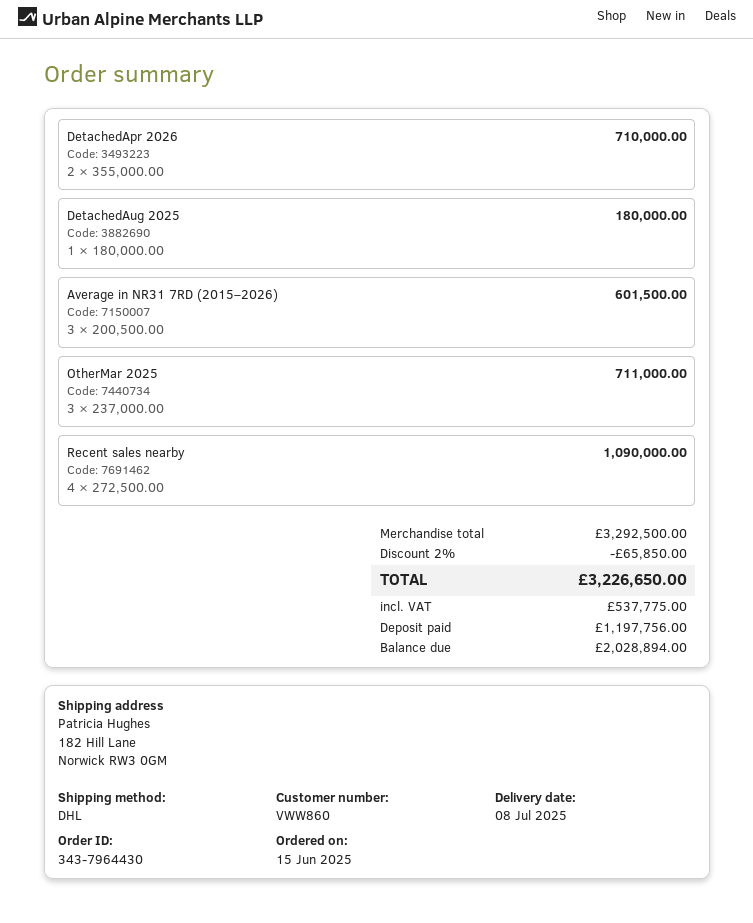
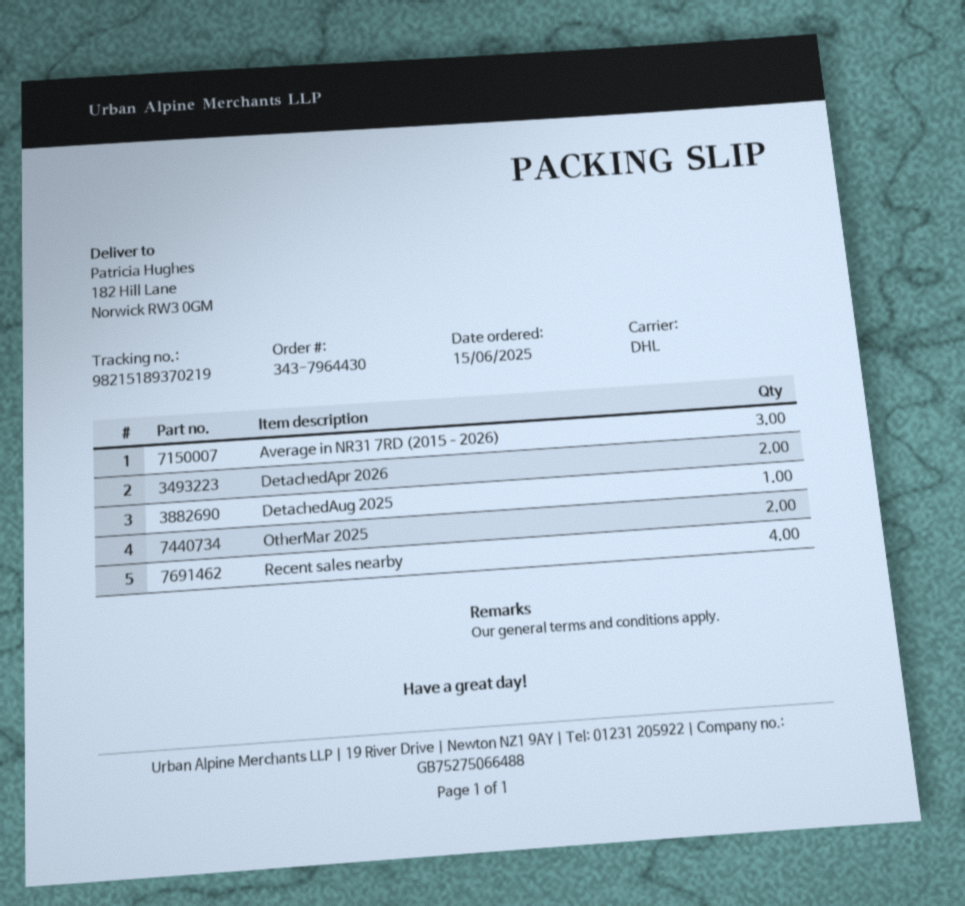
OtherMar 2025: 3 -> 2

